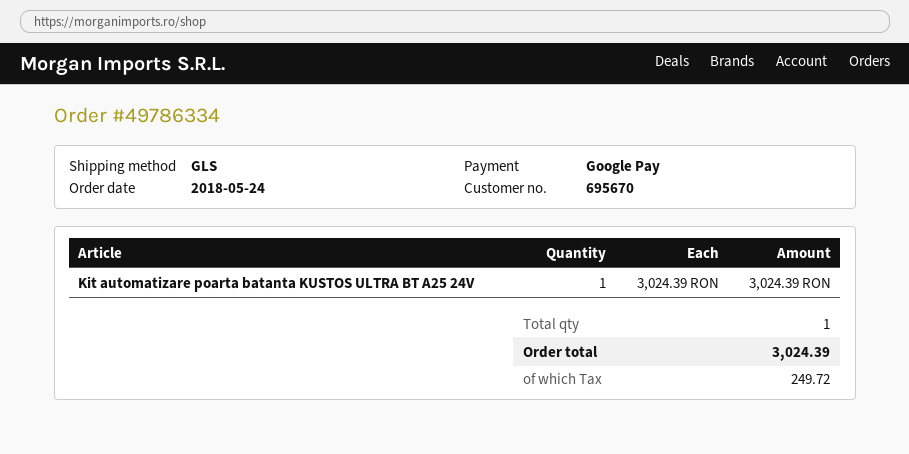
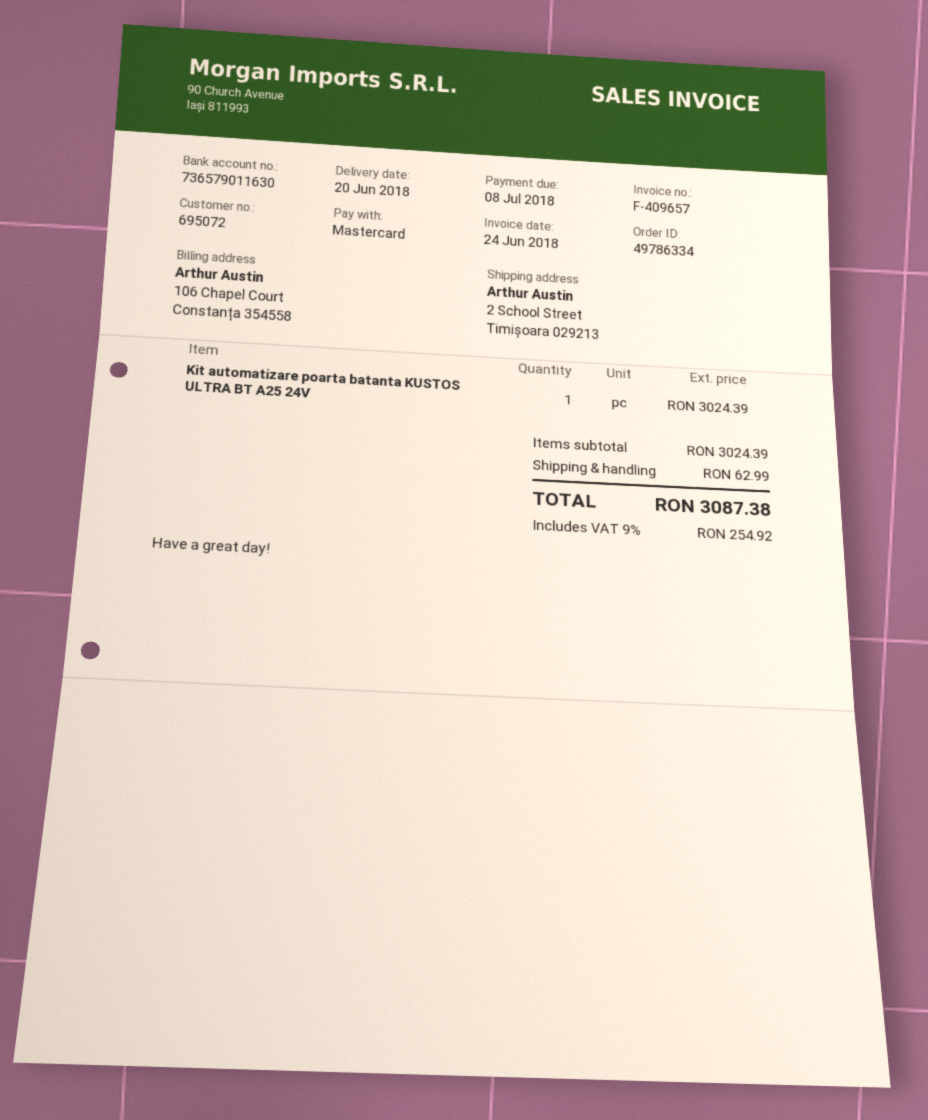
customer number: 695670 -> 695072
payment method: Google Pay -> Mastercard
shipping: none -> 62.99
tax: 249.72 -> 254.92
total: 3024.39 -> 3087.38

